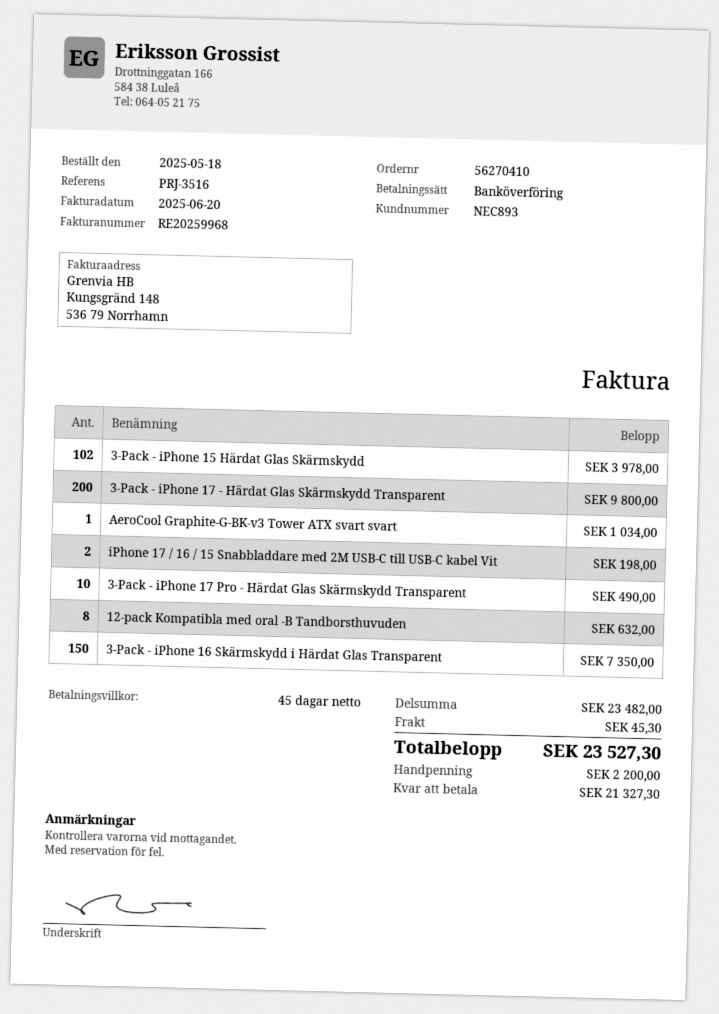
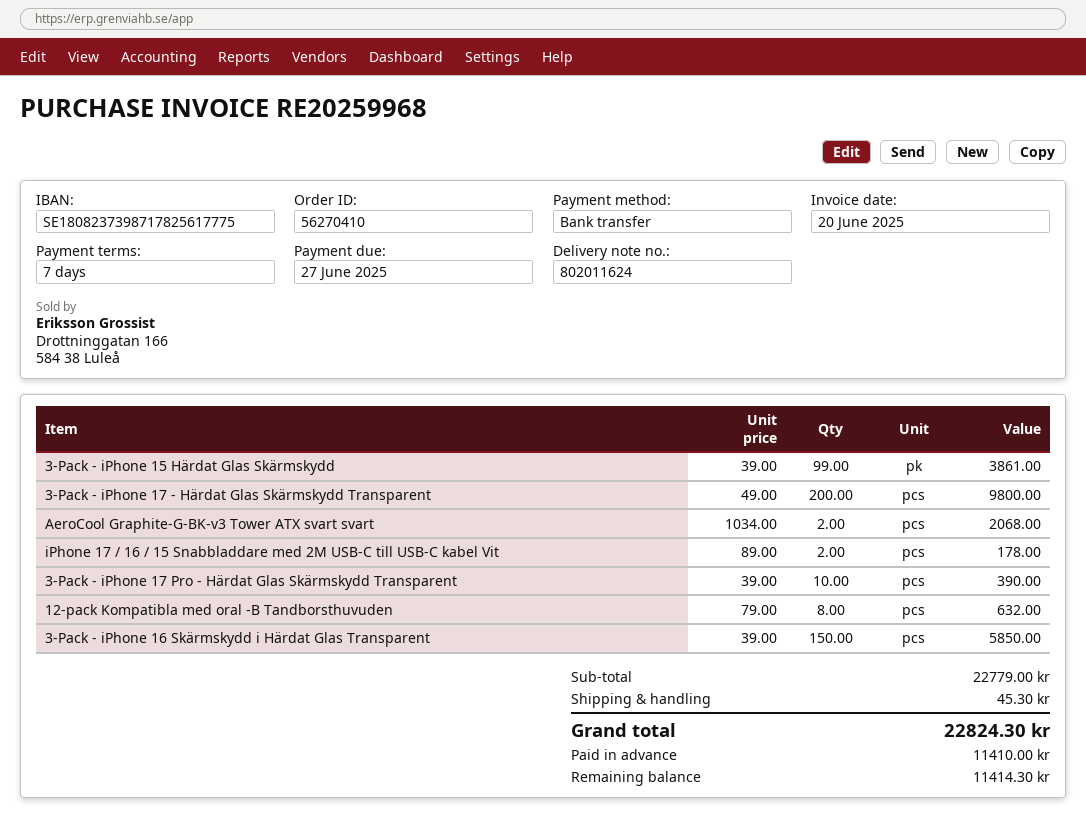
payment terms: 45 days -> 7 days
3-Pack - iPhone 15 Härdat Glas Skärmskydd: 102 for 3978.00 -> 99 for 3861.00
AeroCool Graphite-G-BK-v3 Tower ATX svart svart: 1 for 1034.00 -> 2 for 2068.00
iPhone 17 / 16 / 15 Snabbladdare med 2M USB-C till USB-C kabel Vit: 2 for 198.00 -> 2 for 178.00
3-Pack - iPhone 17 Pro - Härdat Glas Skärmskydd Transparent: 10 for 490.00 -> 10 for 390.00
3-Pack - iPhone 16 Skärmskydd i Härdat Glas Transparent: 150 for 7350.00 -> 150 for 5850.00
subtotal: 23482.00 -> 22779.00
total: 23527.30 -> 22824.30
deposit: 2200.00 -> 11410.00
balance: 21327.30 -> 11414.30

